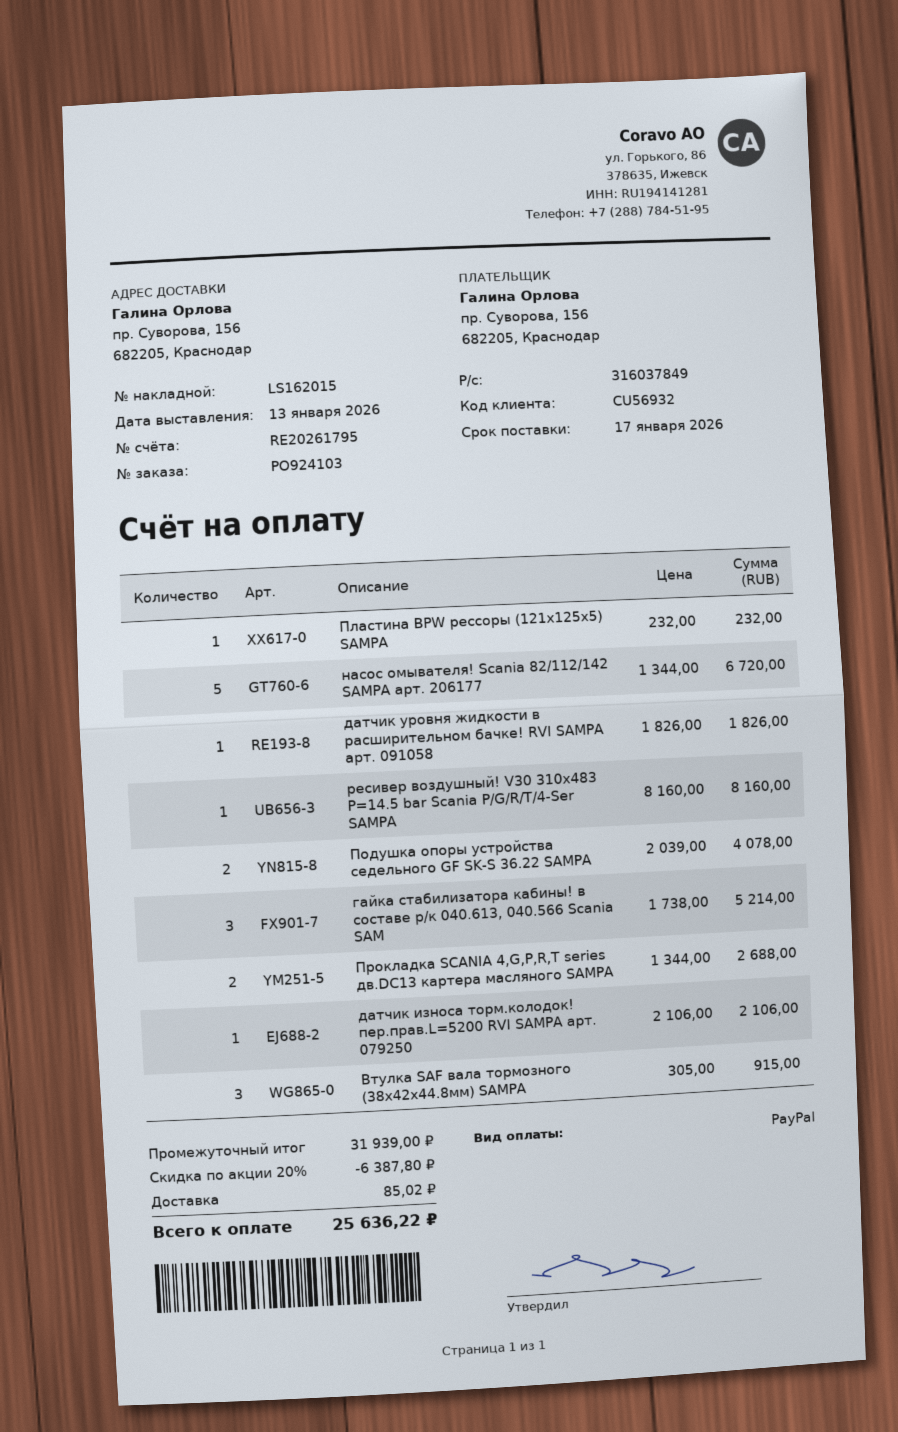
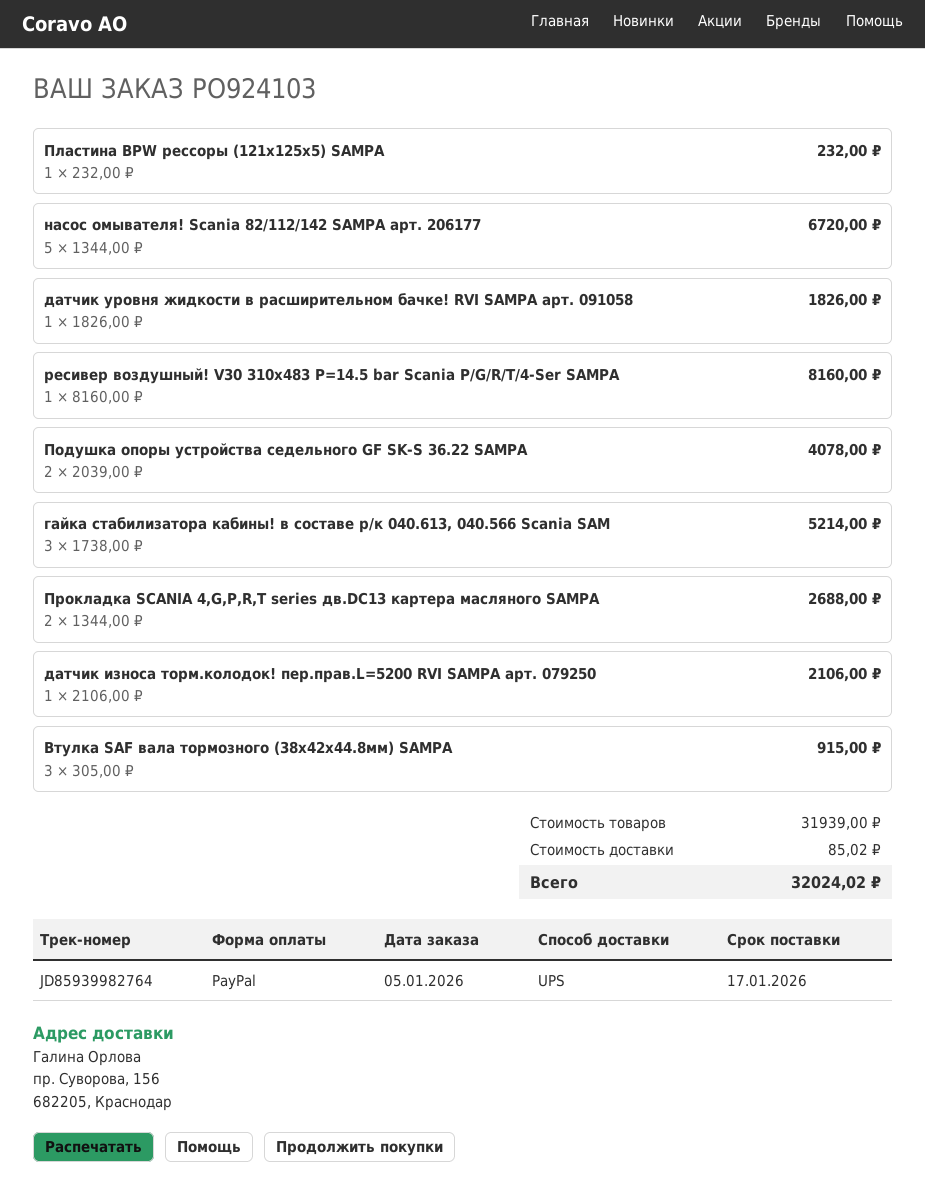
discount: 20% = 6387.80 -> none
total: 25636.22 -> 32024.02

